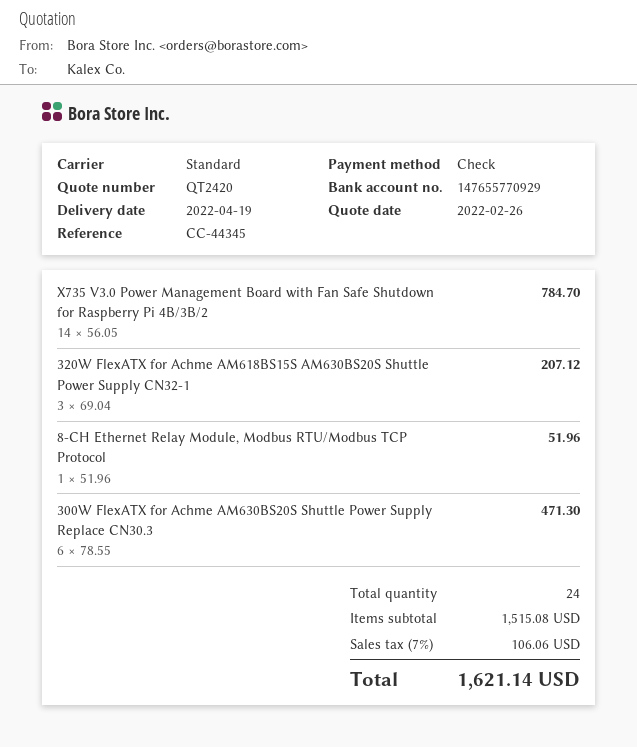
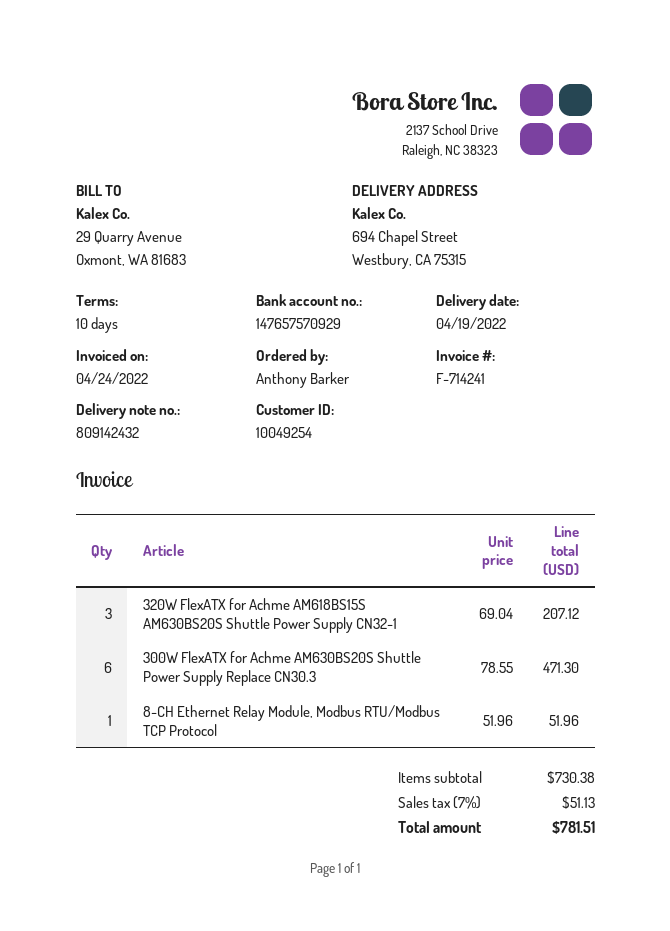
bank account: 147655770929 -> 147657570929
X735 V3.0 Power Management Board with Fan Safe Shutdown for Raspberry Pi 4B/3B/2: 14 x 56.05 = 784.70 -> none
subtotal: 1515.08 -> 730.38
tax: 7% = 106.06 -> 7% = 51.13
total: 1621.14 -> 781.51

